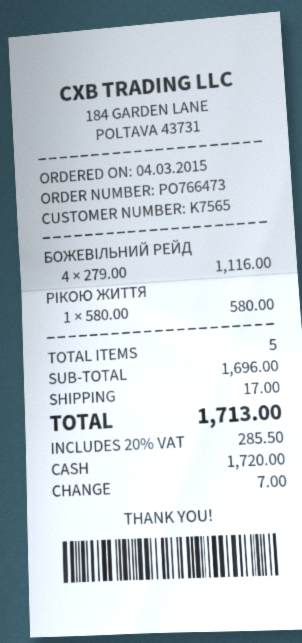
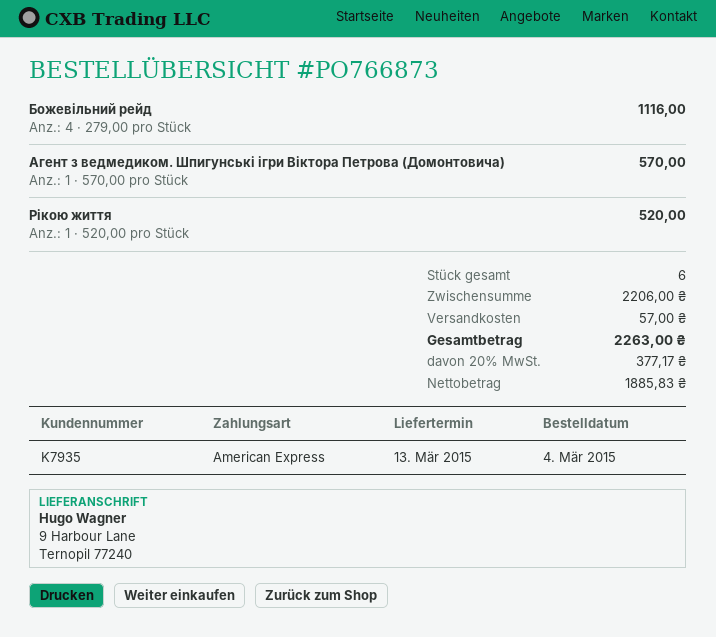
order number: PO766473 -> PO766873
customer number: K7565 -> K7935
payment method: cash -> American Express
РІКОЮ ЖИТТЯ: 1 x 580.00 = 580.00 -> 1 x 520.00 = 520.00
Агент з ведмедиком. Шпигунські ігри Віктора Петрова (Домонтовича): none -> 1 x 570.00 = 570.00
total quantity: 5 -> 6
subtotal: 1696.00 -> 2206.00
shipping: 17.00 -> 57.00
tax: 20% = 285.50 -> 20% = 377.17
total: 1713.00 -> 2263.00

